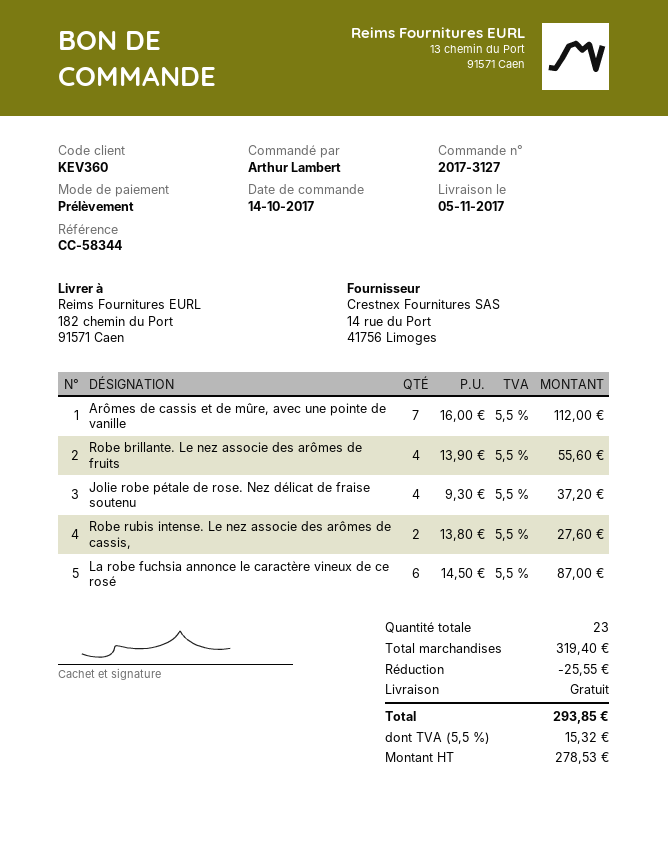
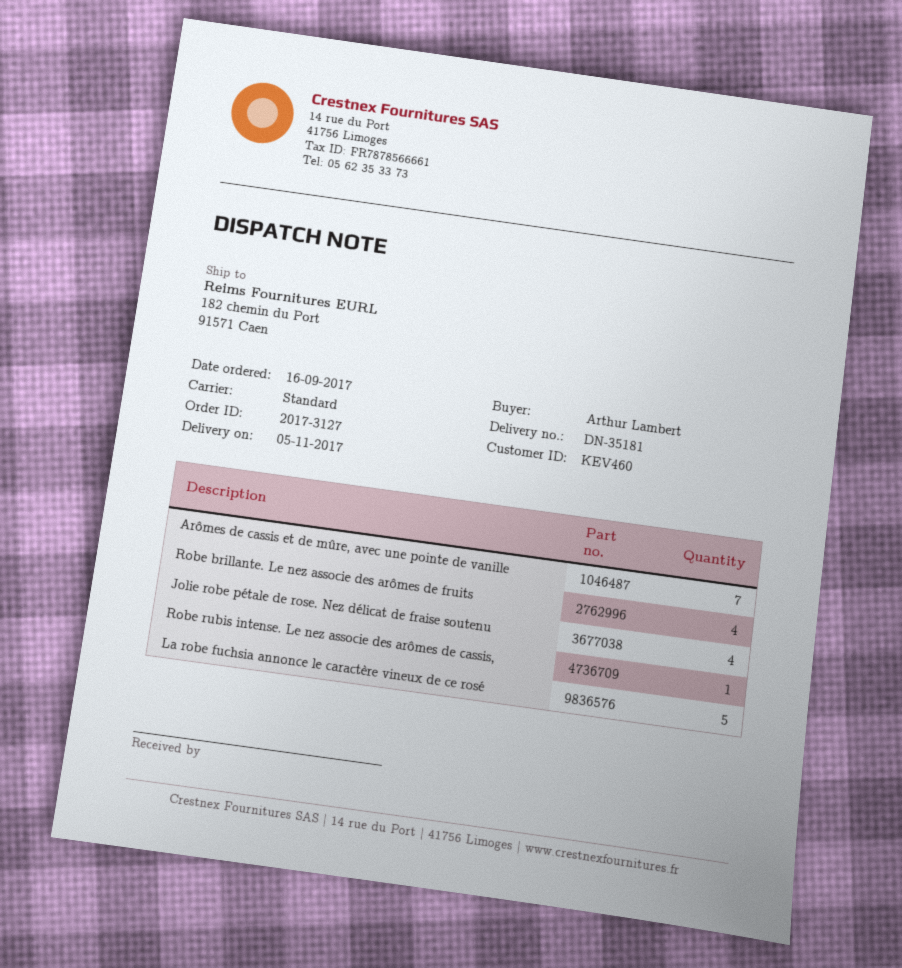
order date: 2017-10-14 -> 2017-09-16
customer number: KEV360 -> KEV460
Robe rubis intense. Le nez associe des arômes de cassis,: 2 -> 1
La robe fuchsia annonce le caractère vineux de ce rosé: 6 -> 5

